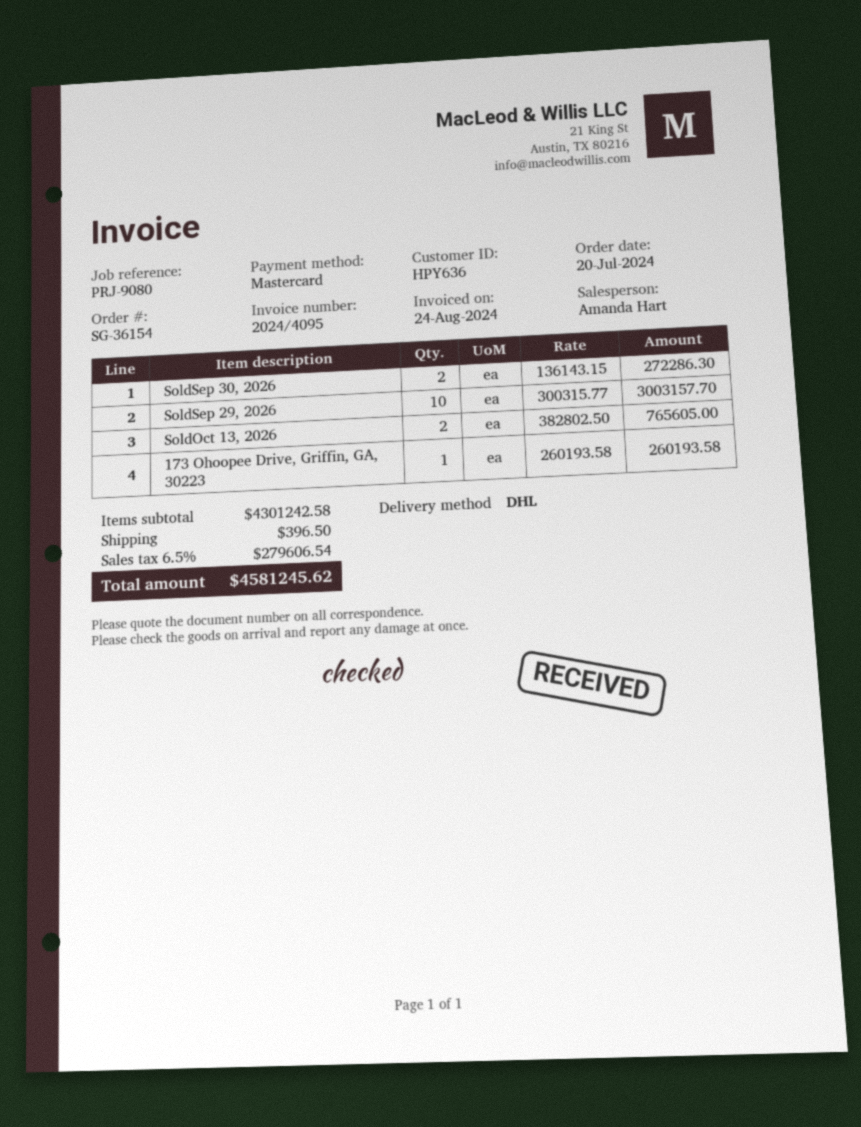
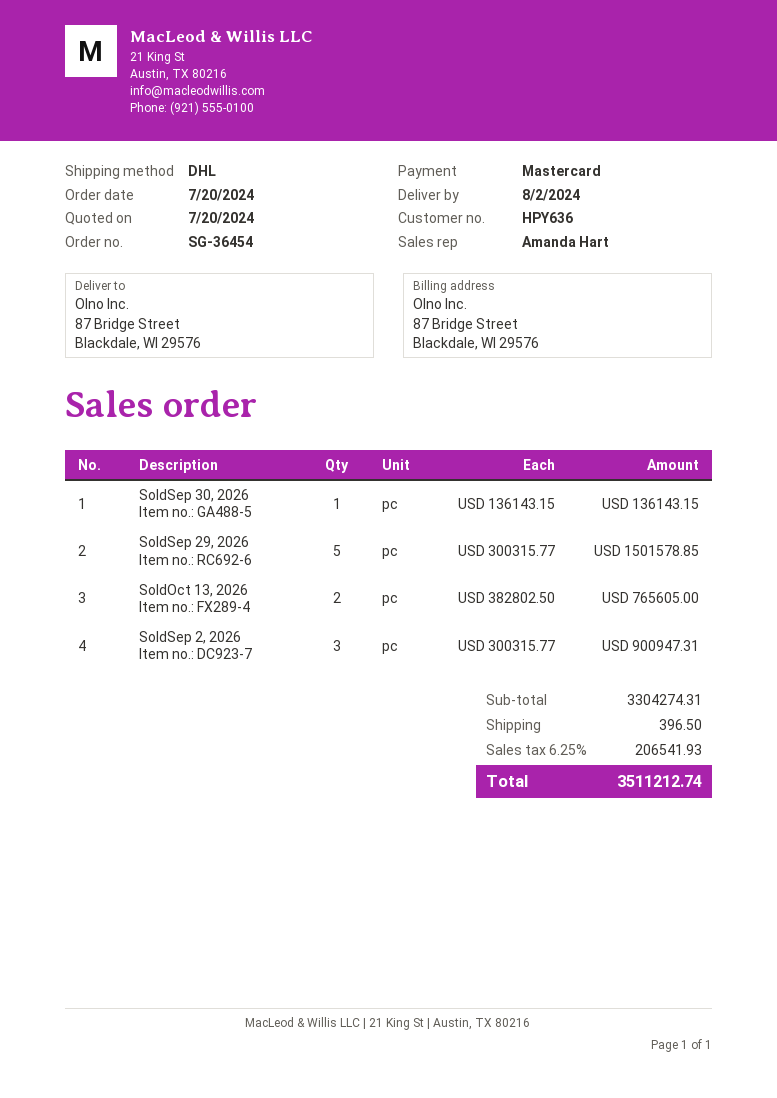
order number: SG-36154 -> SG-36454
SoldSep 30, 2026: 2 x 136143.15 = 272286.30 -> 1 x 136143.15 = 136143.15
SoldSep 29, 2026: 10 x 300315.77 = 3003157.70 -> 5 x 300315.77 = 1501578.85
173 Ohoopee Drive, Griffin, GA, 30223: 1 x 260193.58 = 260193.58 -> none
SoldSep 2, 2026: none -> 3 x 300315.77 = 900947.31
subtotal: 4301242.58 -> 3304274.31
tax: 6.5% = 279606.54 -> 6.25% = 206541.93
total: 4581245.62 -> 3511212.74

